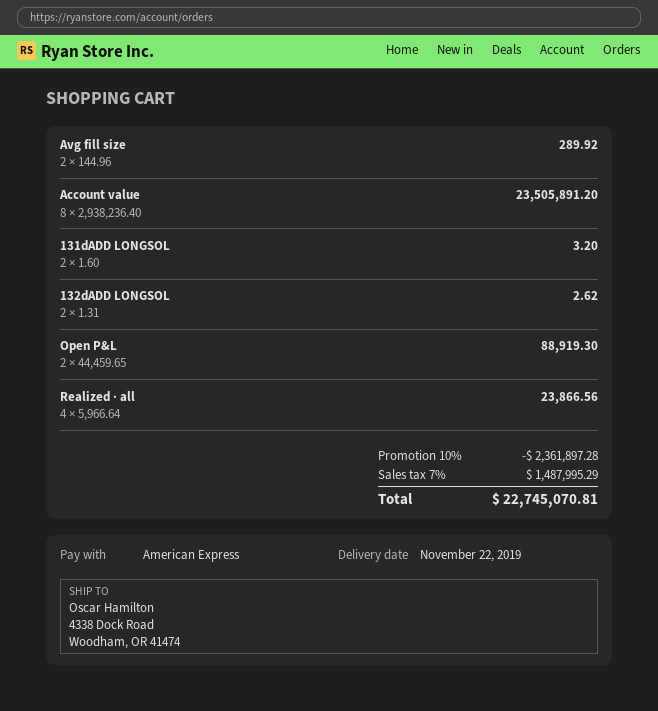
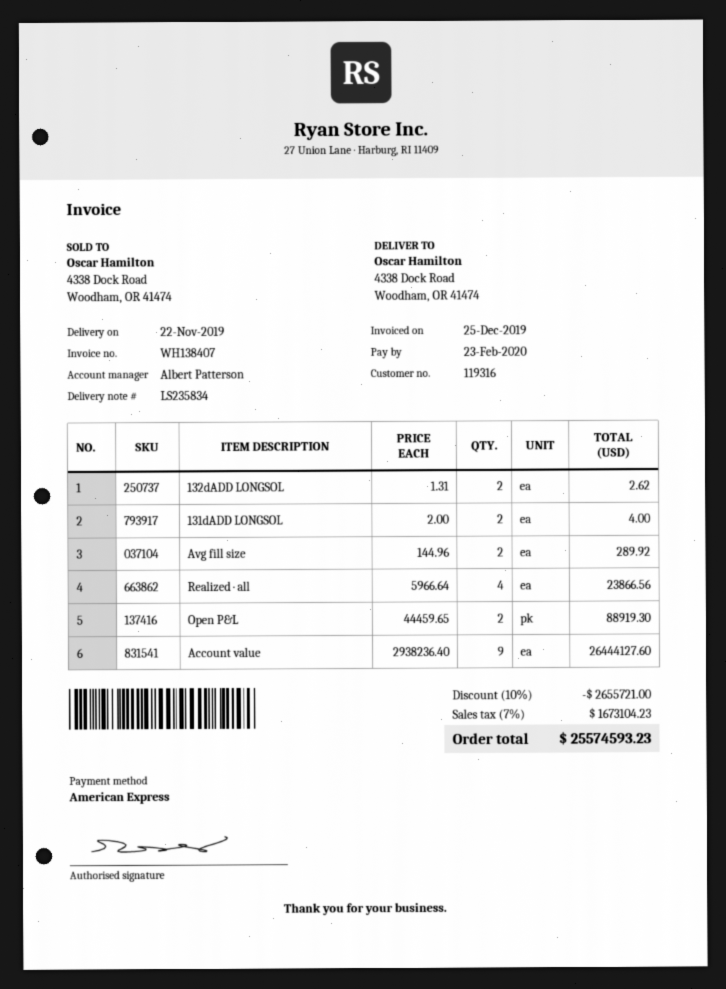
Account value: 8 x 2938236.40 = 23505891.20 -> 9 x 2938236.40 = 26444127.60
131dADD LONGSOL: 2 x 1.60 = 3.20 -> 2 x 2.00 = 4.00
discount: 10% = 2361897.28 -> 10% = 2655721.00
tax: 7% = 1487995.29 -> 7% = 1673104.23
total: 22745070.81 -> 25574593.23

